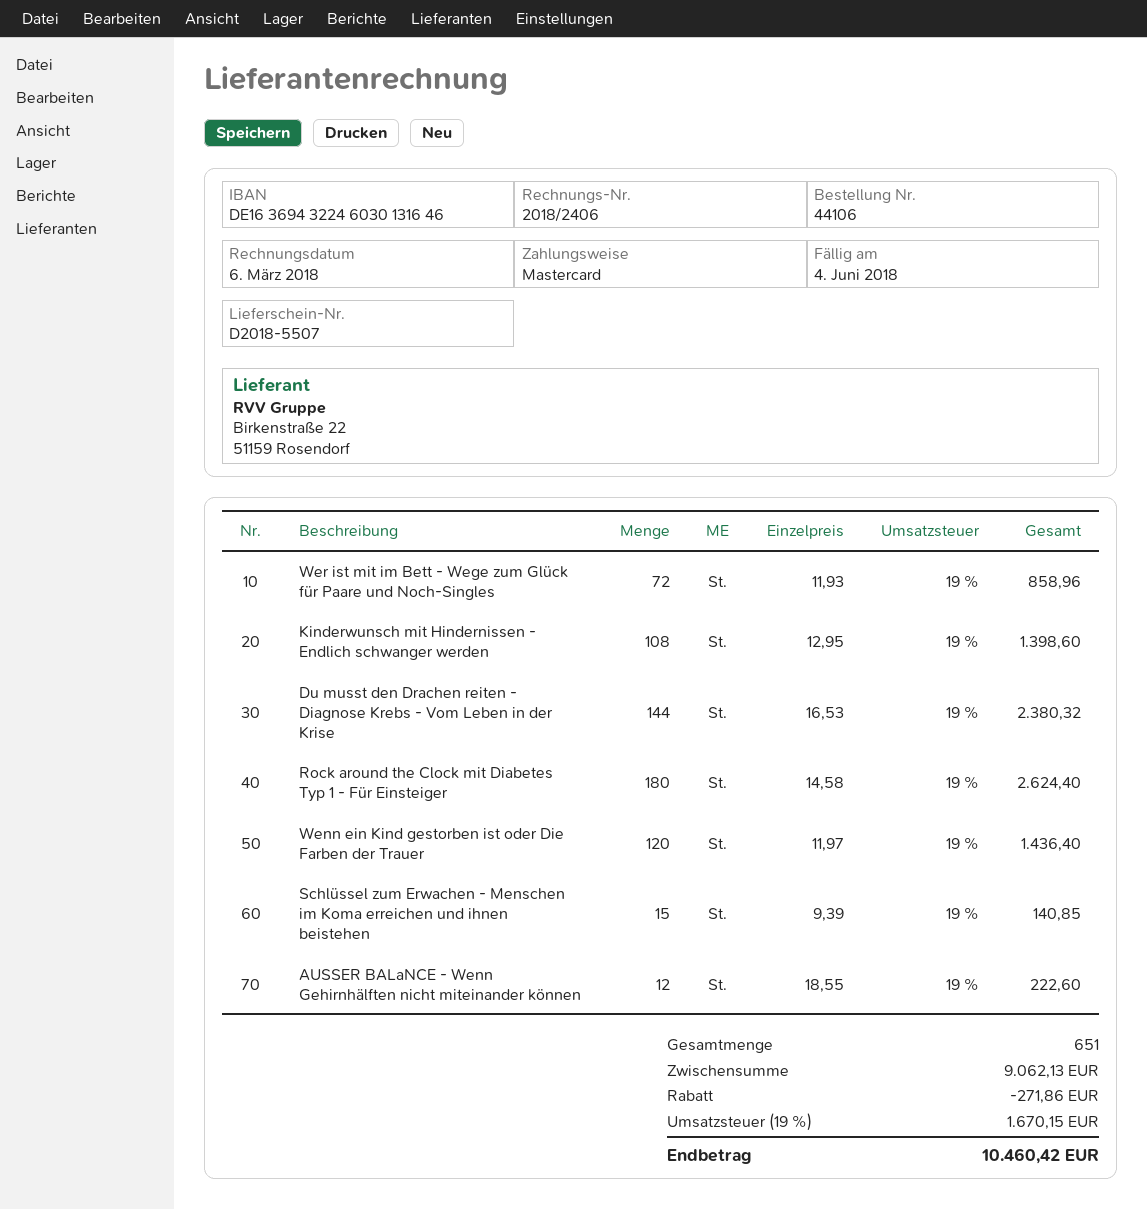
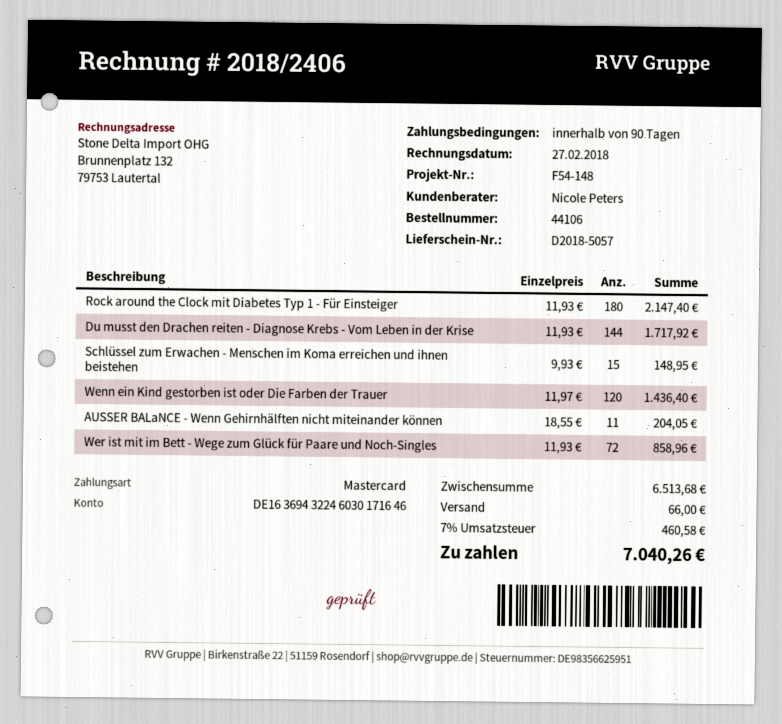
delivery note number: D2018-5507 -> D2018-5057
invoice date: 2018-03-06 -> 2018-02-27
bank account: DE16369432246030131646 -> DE16369432246030171646
Kinderwunsch mit Hindernissen - Endlich schwanger werden: 108 x 12.95 = 1398.60 -> none
Du musst den Drachen reiten - Diagnose Krebs - Vom Leben in der Krise: 144 x 16.53 = 2380.32 -> 144 x 11.93 = 1717.92
Rock around the Clock mit Diabetes Typ 1 - Für Einsteiger: 180 x 14.58 = 2624.40 -> 180 x 11.93 = 2147.40
Schlüssel zum Erwachen - Menschen im Koma erreichen und ihnen beistehen: 15 x 9.39 = 140.85 -> 15 x 9.93 = 148.95
AUSSER BALaNCE - Wenn Gehirnhälften nicht miteinander können: 12 x 18.55 = 222.60 -> 11 x 18.55 = 204.05
subtotal: 9062.13 -> 6513.68
discount: 271.86 -> none
shipping: none -> 66.00
tax: 19% = 1670.15 -> 7% = 460.58
total: 10460.42 -> 7040.26

